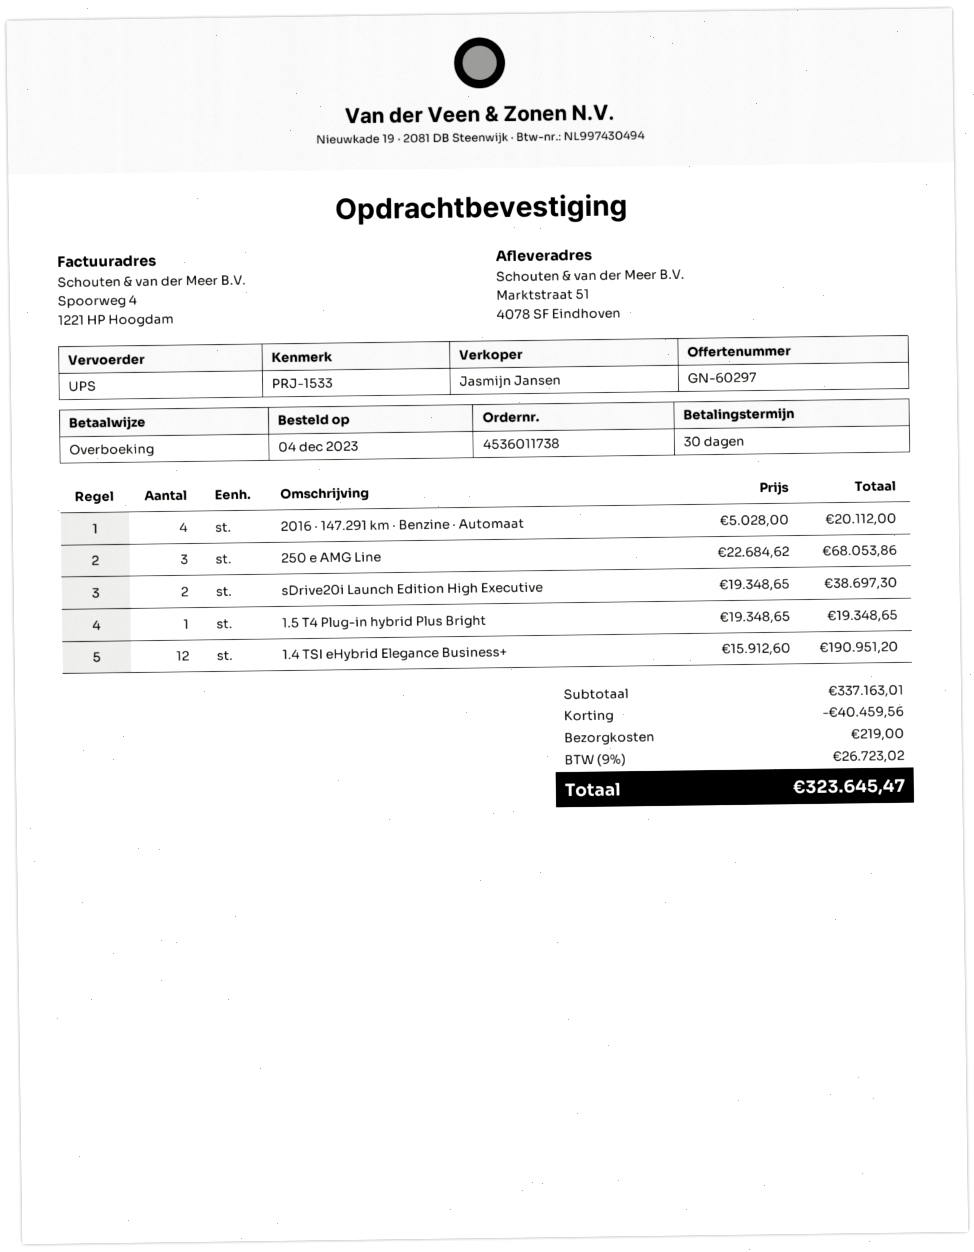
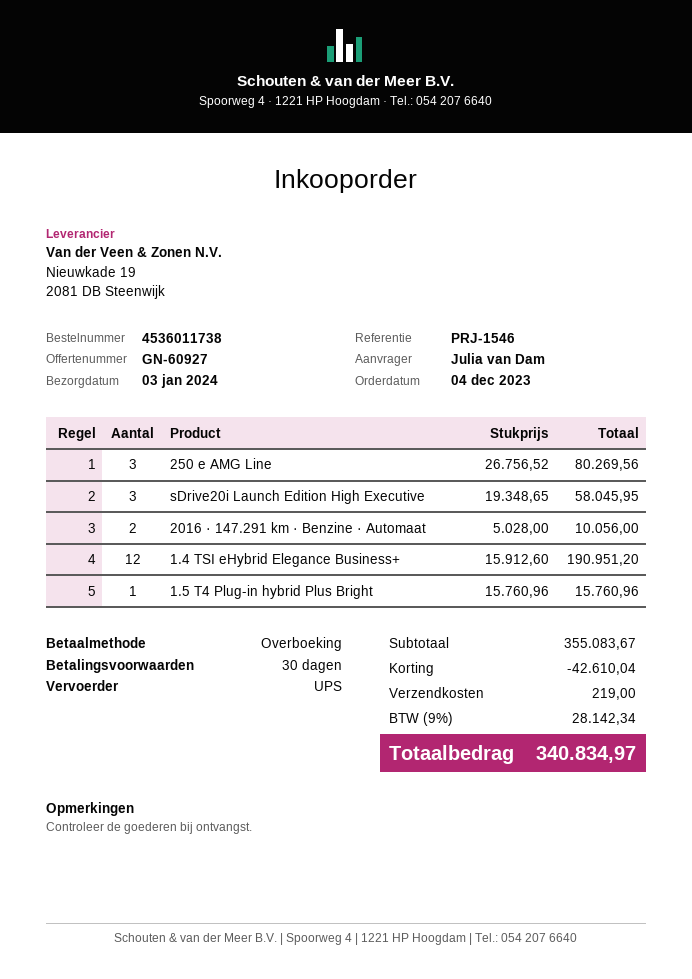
quote number: GN-60297 -> GN-60927
reference: PRJ-1533 -> PRJ-1546
2016 · 147.291 km · Benzine · Automaat: 4 x 5028.00 = 20112.00 -> 2 x 5028.00 = 10056.00
250 e AMG Line: 3 x 22684.62 = 68053.86 -> 3 x 26756.52 = 80269.56
sDrive20i Launch Edition High Executive: 2 x 19348.65 = 38697.30 -> 3 x 19348.65 = 58045.95
1.5 T4 Plug-in hybrid Plus Bright: 1 x 19348.65 = 19348.65 -> 1 x 15760.96 = 15760.96
subtotal: 337163.01 -> 355083.67
discount: 40459.56 -> 42610.04
tax: 9% = 26723.02 -> 9% = 28142.34
total: 323645.47 -> 340834.97

